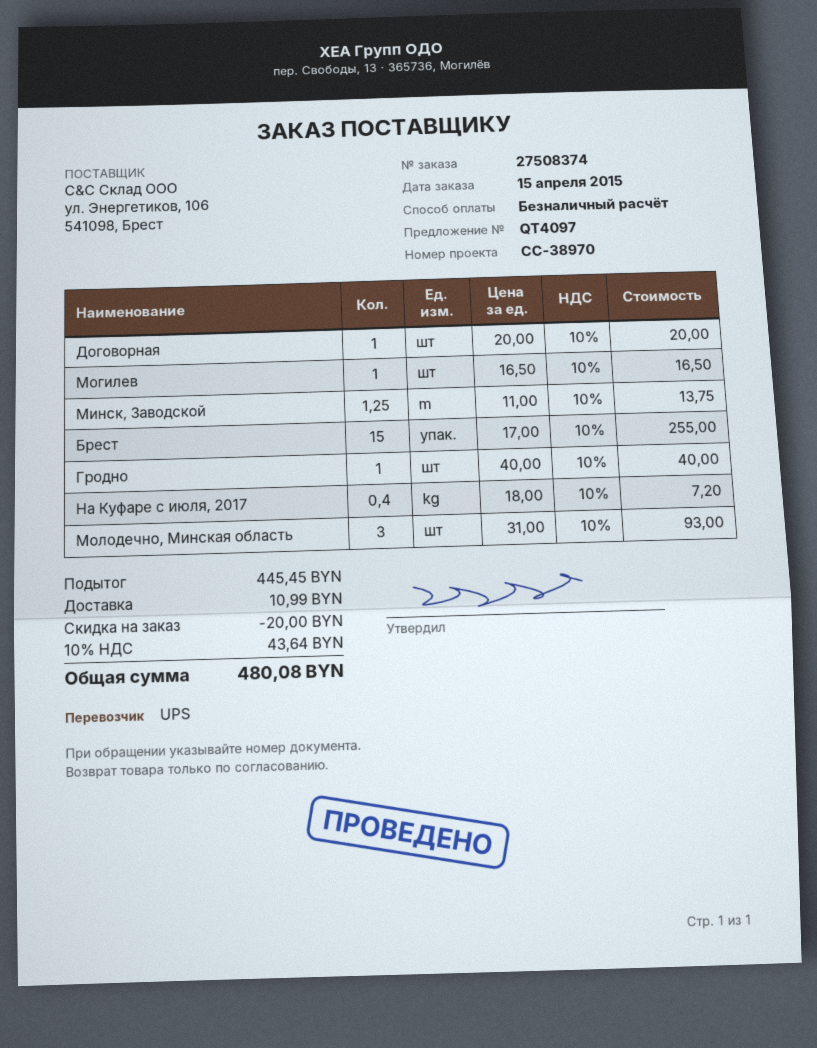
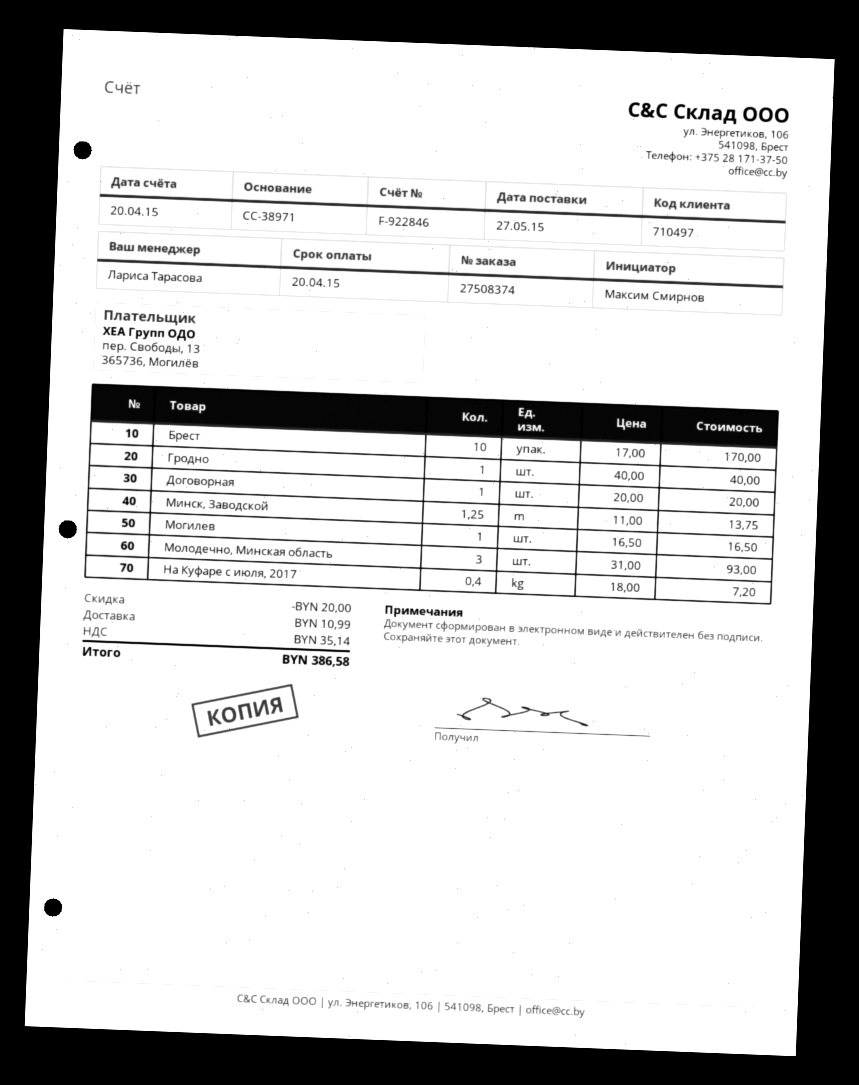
reference: CC-38970 -> CC-38971
Брест: 15 x 17.00 = 255.00 -> 10 x 17.00 = 170.00
tax: 43.64 -> 35.14
total: 480.08 -> 386.58

